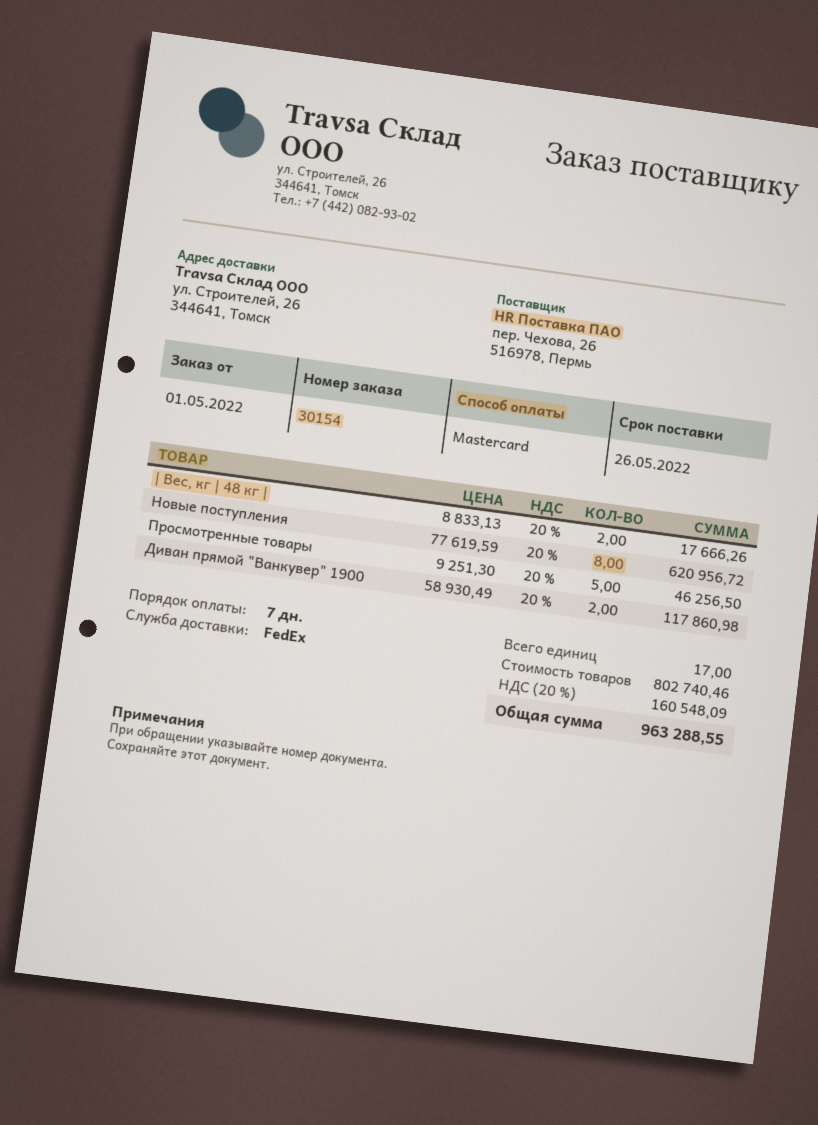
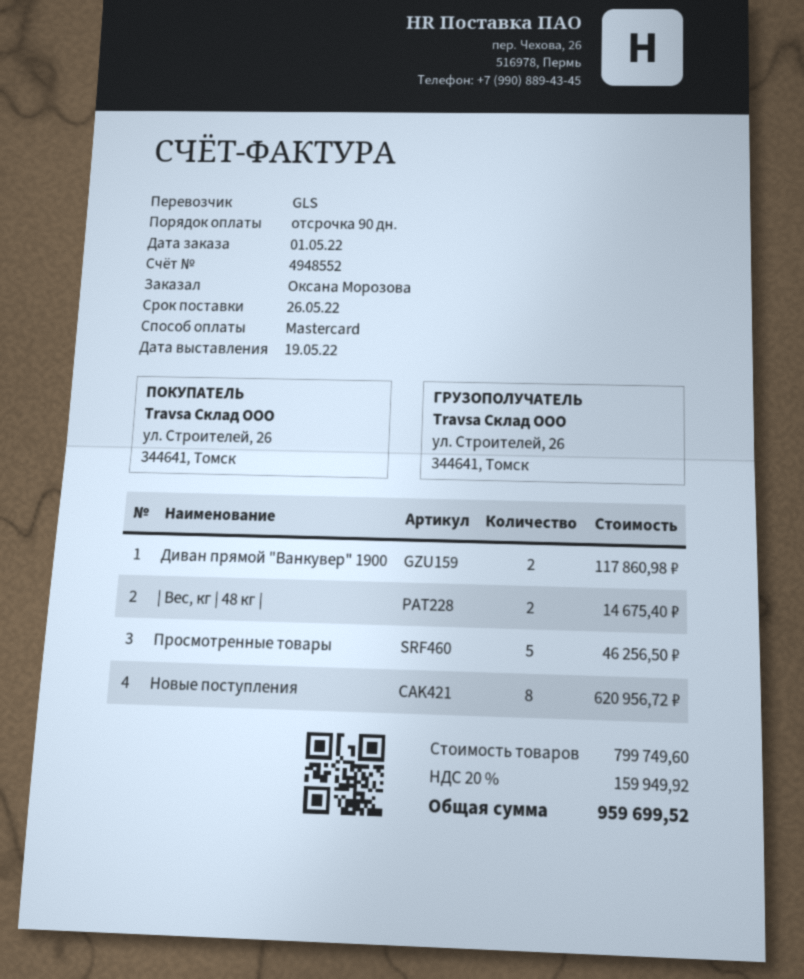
payment terms: 7 days -> 90 days
shipping method: FedEx -> GLS
| Вес, кг | 48 кг |: 2 for 17666.26 -> 2 for 14675.40
subtotal: 802740.46 -> 799749.60
tax: 20% = 160548.09 -> 20% = 159949.92
total: 963288.55 -> 959699.52

